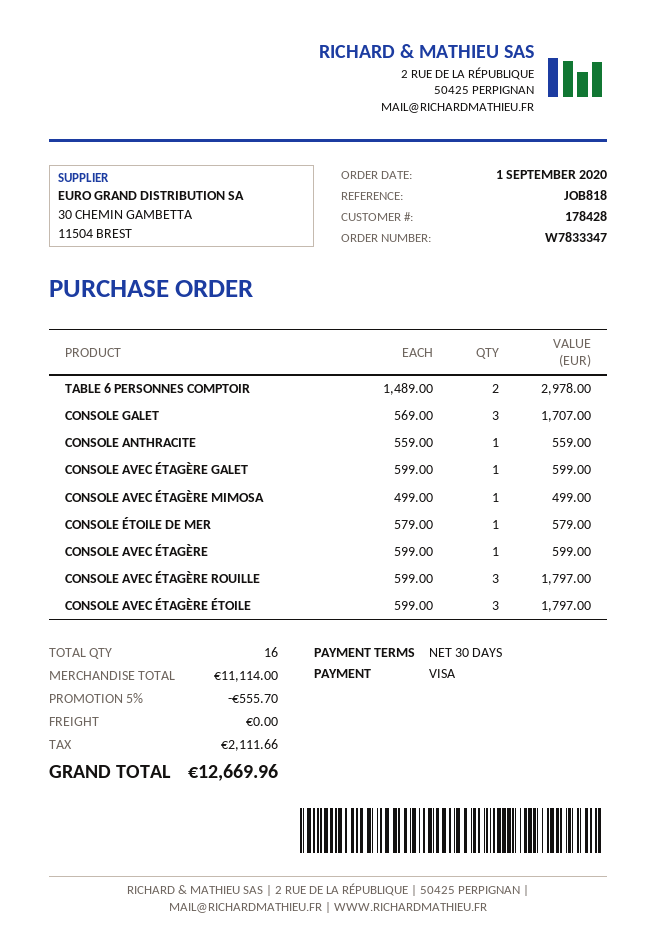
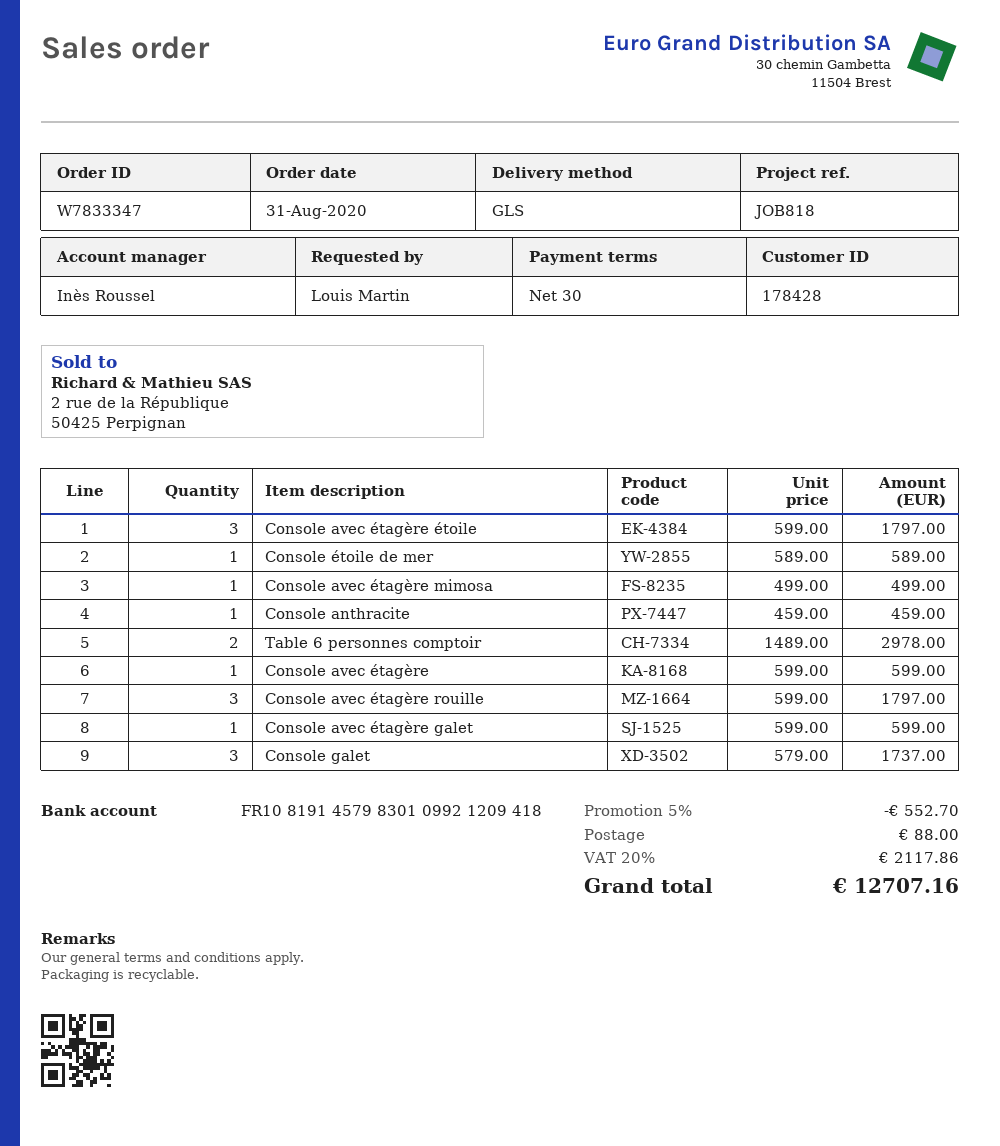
order date: 2020-09-01 -> 2020-08-31
CONSOLE GALET: 3 x 569.00 = 1707.00 -> 3 x 579.00 = 1737.00
CONSOLE ANTHRACITE: 1 x 559.00 = 559.00 -> 1 x 459.00 = 459.00
CONSOLE ÉTOILE DE MER: 1 x 579.00 = 579.00 -> 1 x 589.00 = 589.00
discount: 5% = 555.70 -> 5% = 552.70
shipping: 0.00 -> 88.00
tax: 2111.66 -> 2117.86
total: 12669.96 -> 12707.16

